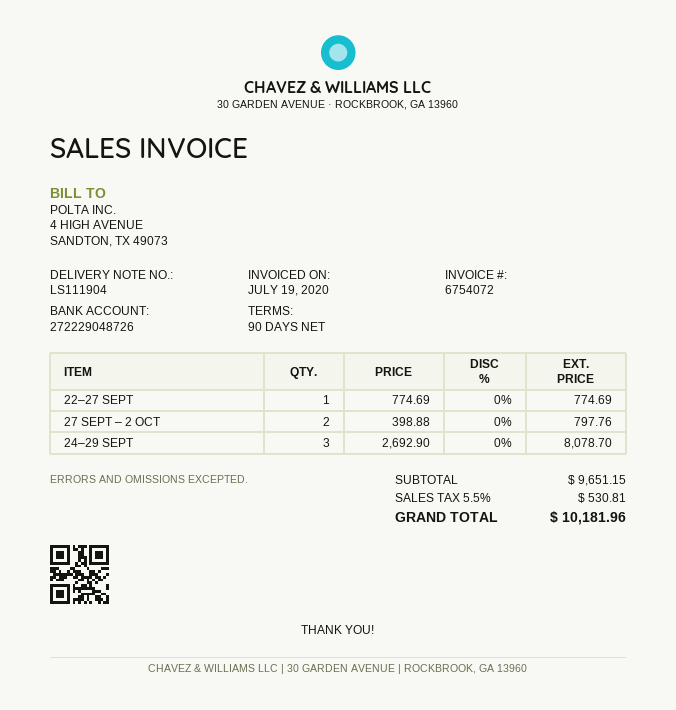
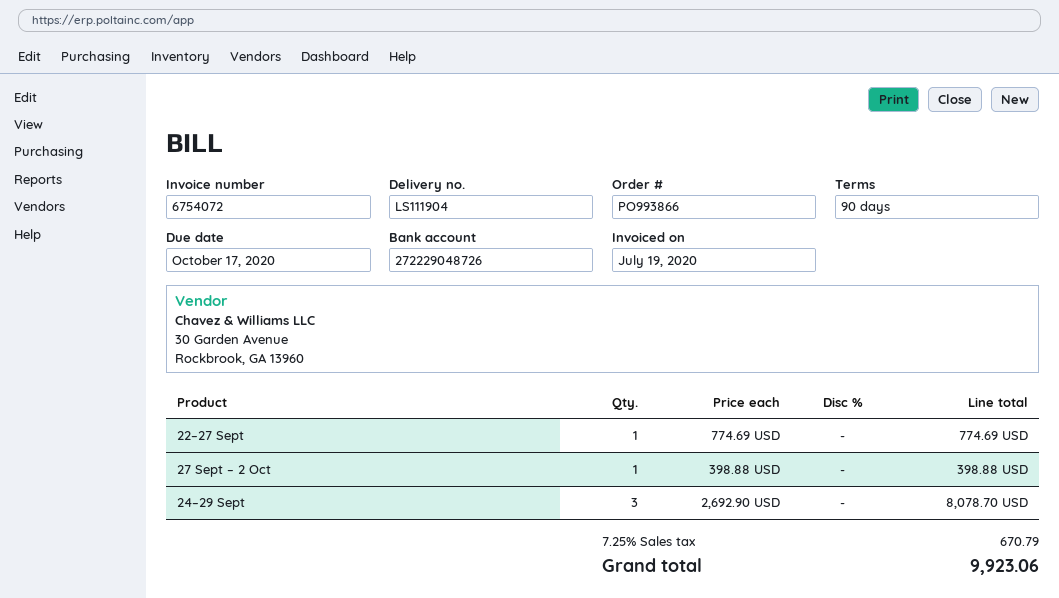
27 SEPT – 2 OCT: 2 x 398.88 = 797.76 -> 1 x 398.88 = 398.88
tax: 5.5% = 530.81 -> 7.25% = 670.79
total: 10181.96 -> 9923.06

